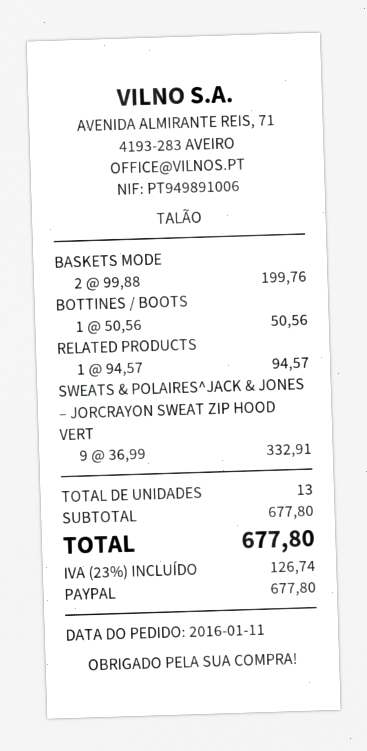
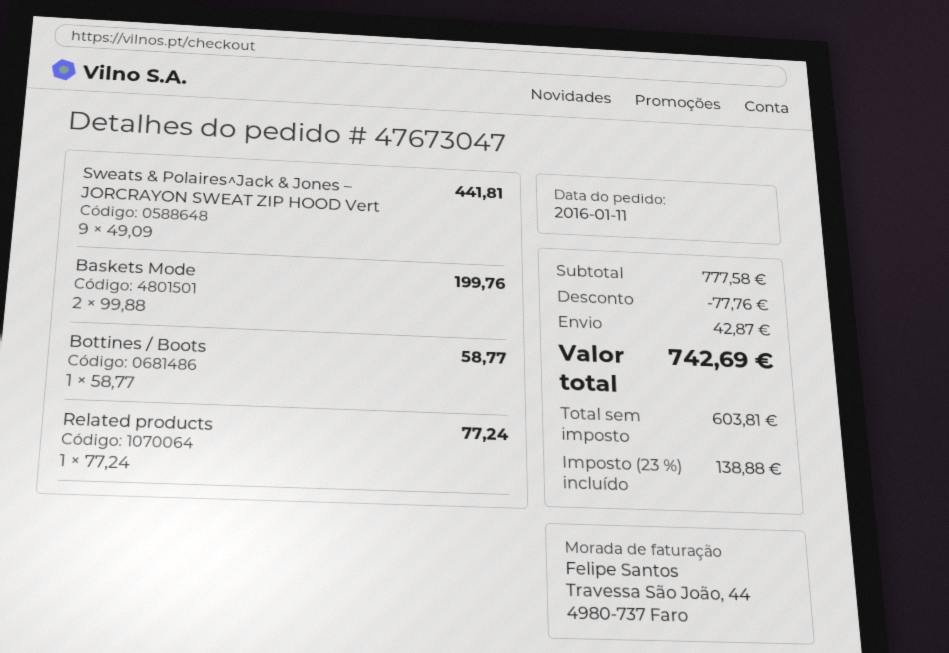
BOTTINES / BOOTS: 1 x 50.56 = 50.56 -> 1 x 58.77 = 58.77
RELATED PRODUCTS: 1 x 94.57 = 94.57 -> 1 x 77.24 = 77.24
SWEATS & POLAIRES^JACK & JONES – JORCRAYON SWEAT ZIP HOOD VERT: 9 x 36.99 = 332.91 -> 9 x 49.09 = 441.81
subtotal: 677.80 -> 777.58
discount: none -> 77.76
shipping: none -> 42.87
tax: 23% = 126.74 -> 23% = 138.88
total: 677.80 -> 742.69

